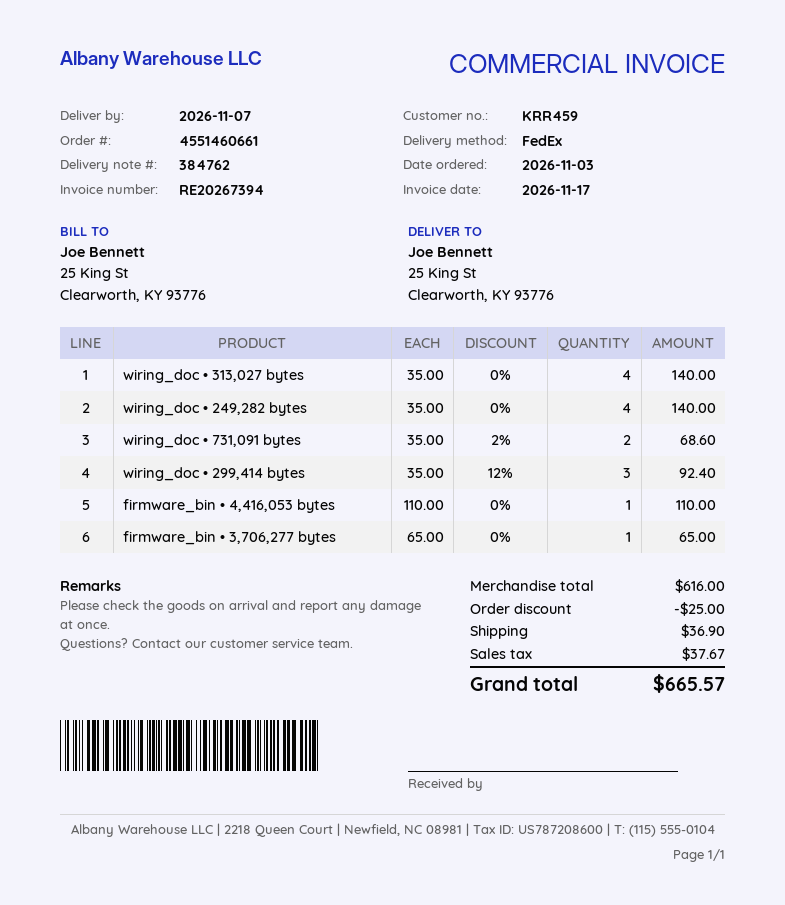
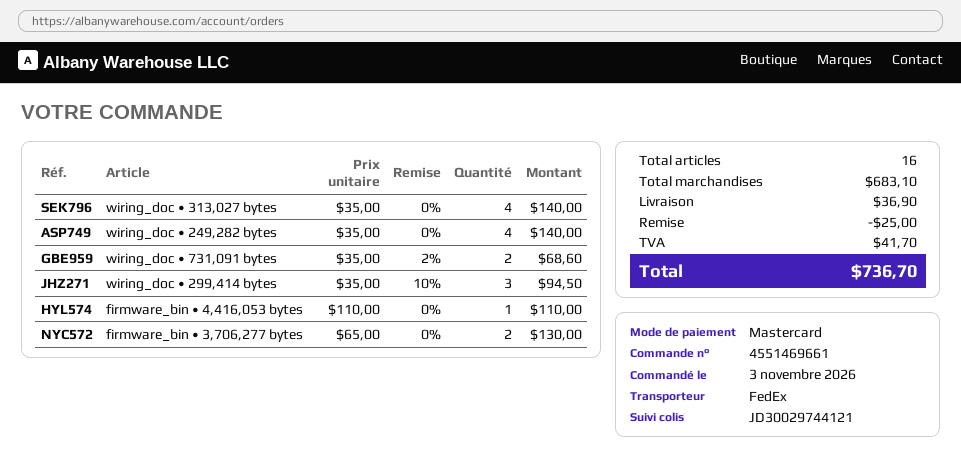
order number: 4551460661 -> 4551469661
wiring_doc • 299,414 bytes: 3 x 35.00 - 12% = 92.40 -> 3 x 35.00 - 10% = 94.50
firmware_bin • 3,706,277 bytes: 1 x 65.00 = 65.00 -> 2 x 65.00 = 130.00
subtotal: 616.00 -> 683.10
tax: 37.67 -> 41.70
total: 665.57 -> 736.70

